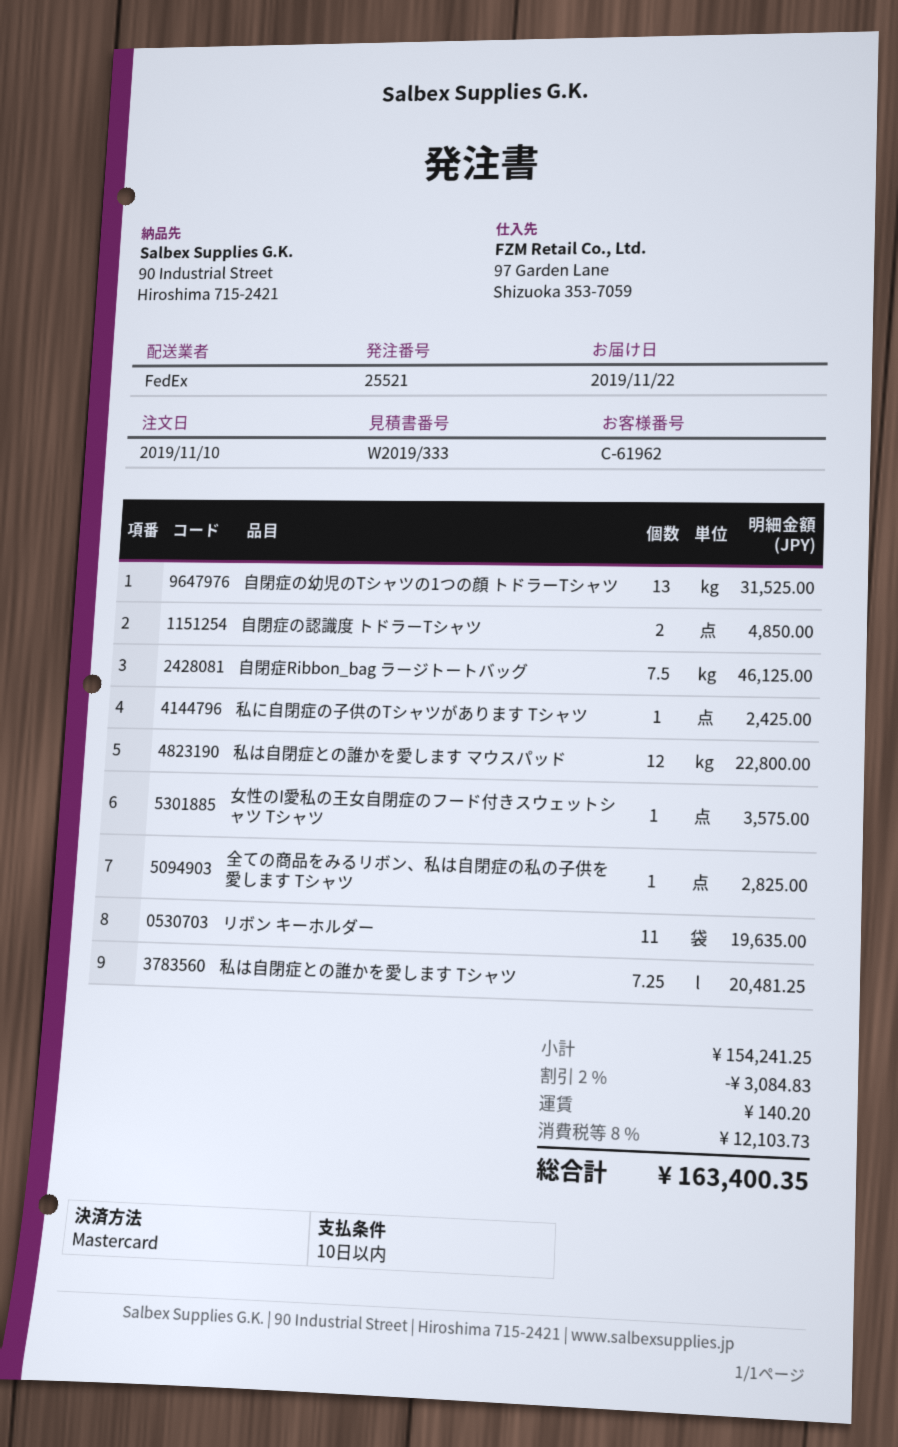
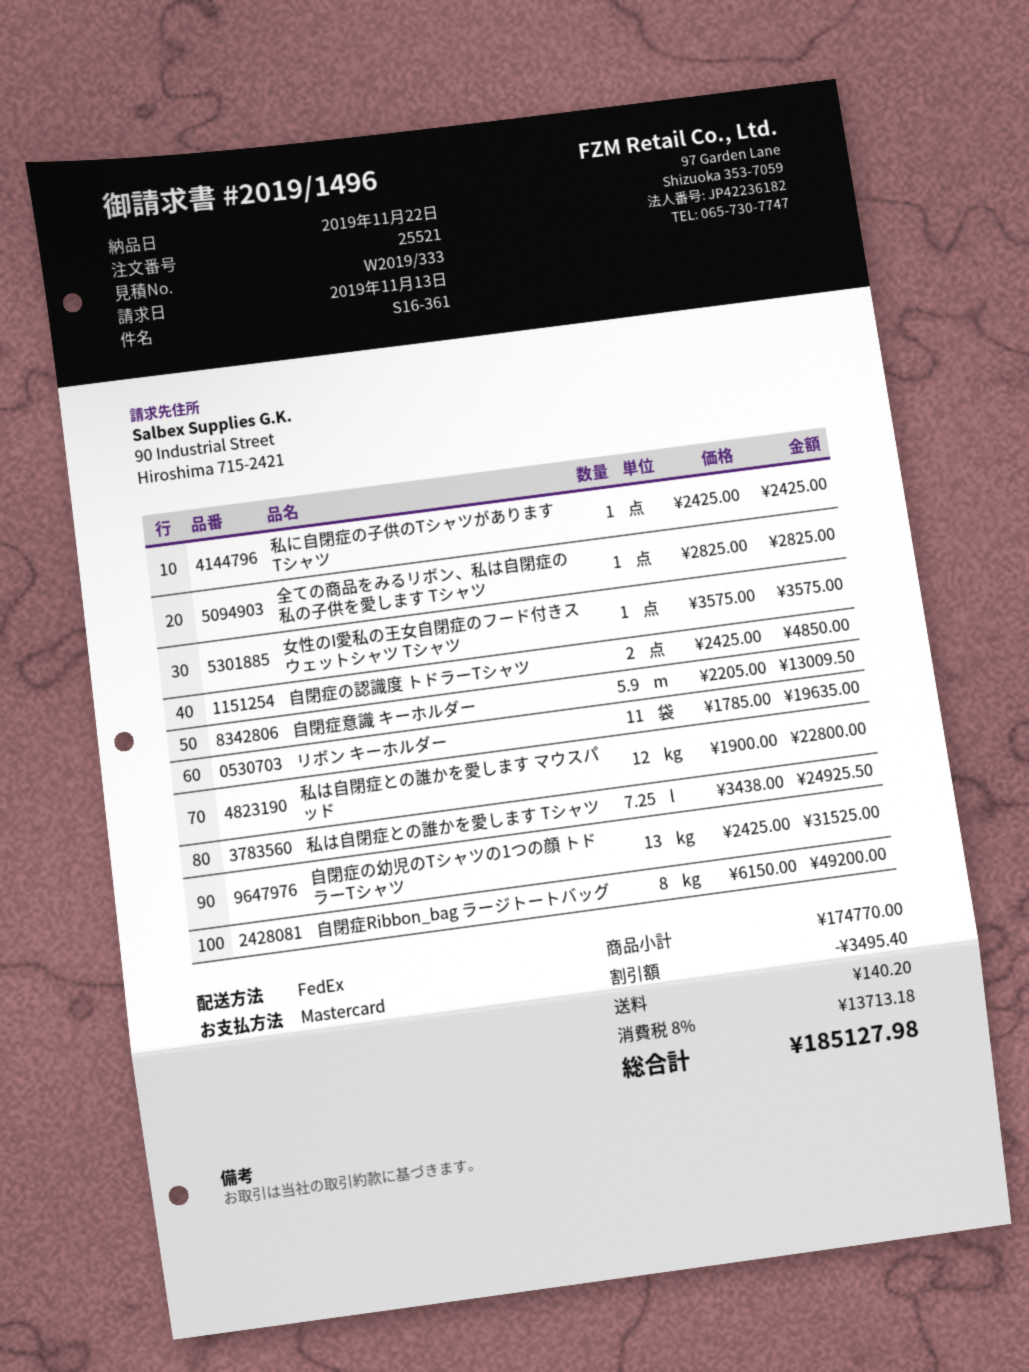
自閉症Ribbon_bag ラージトートバッグ: 7.5 for 46125.00 -> 8 for 49200.00
私は自閉症との誰かを愛します Tシャツ: 7.25 for 20481.25 -> 7.25 for 24925.50
自閉症意識 キーホルダー: none -> 5.9 for 13009.50
subtotal: 154241.25 -> 174770.00
discount: 3084.83 -> 3495.40
tax: 8% = 12103.73 -> 8% = 13713.18
total: 163400.35 -> 185127.98

